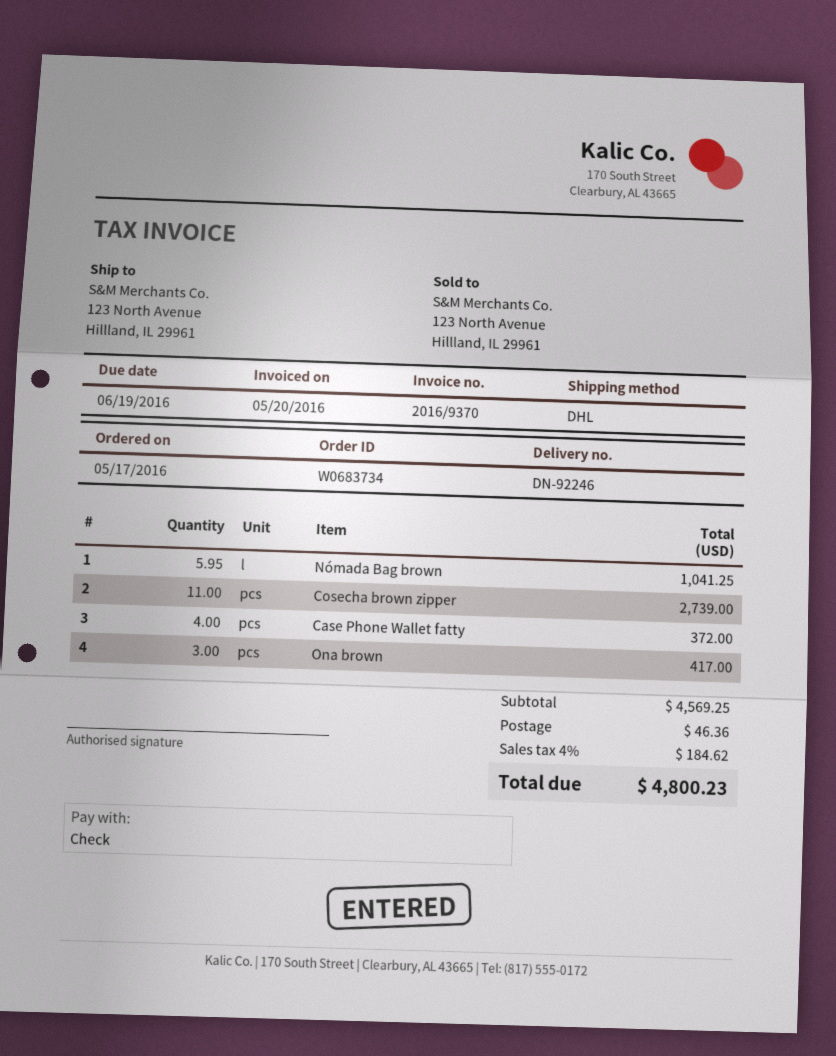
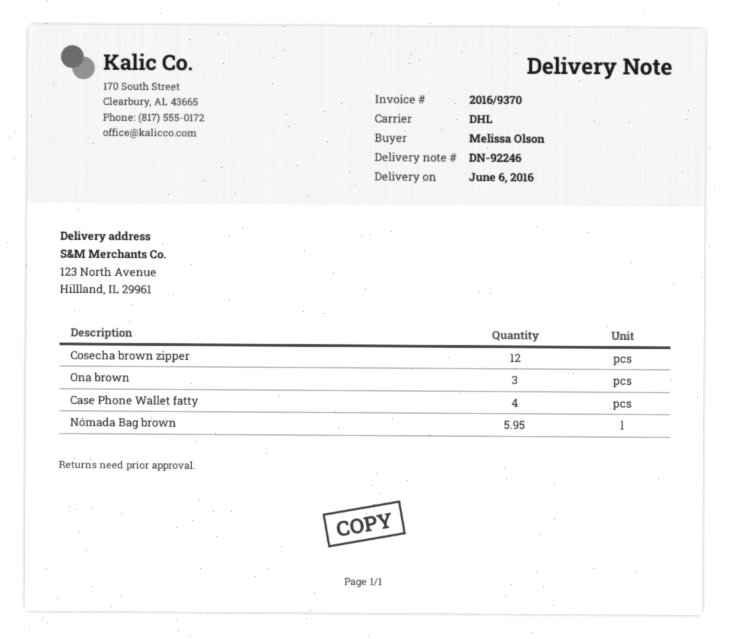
Cosecha brown zipper: 11 -> 12

